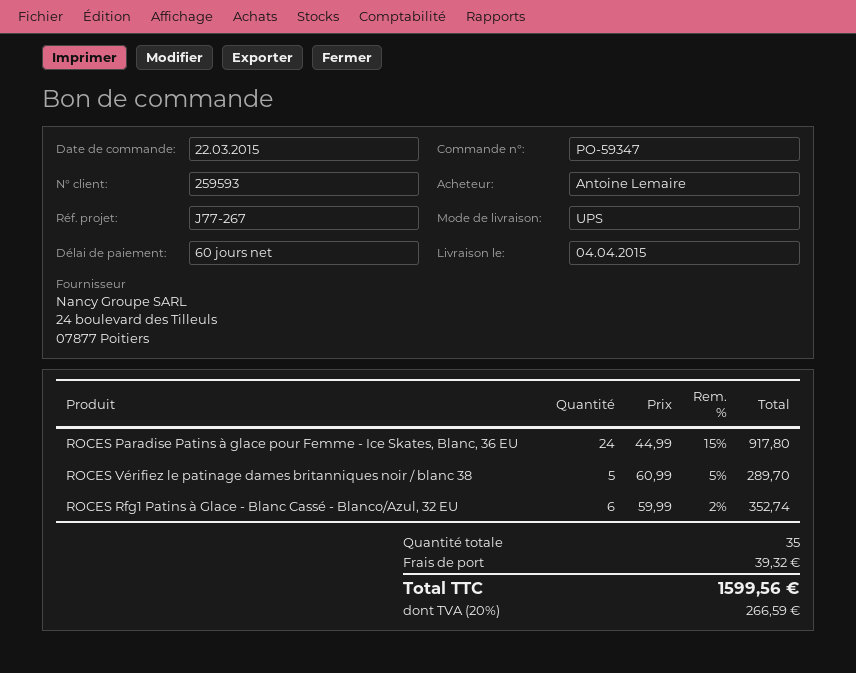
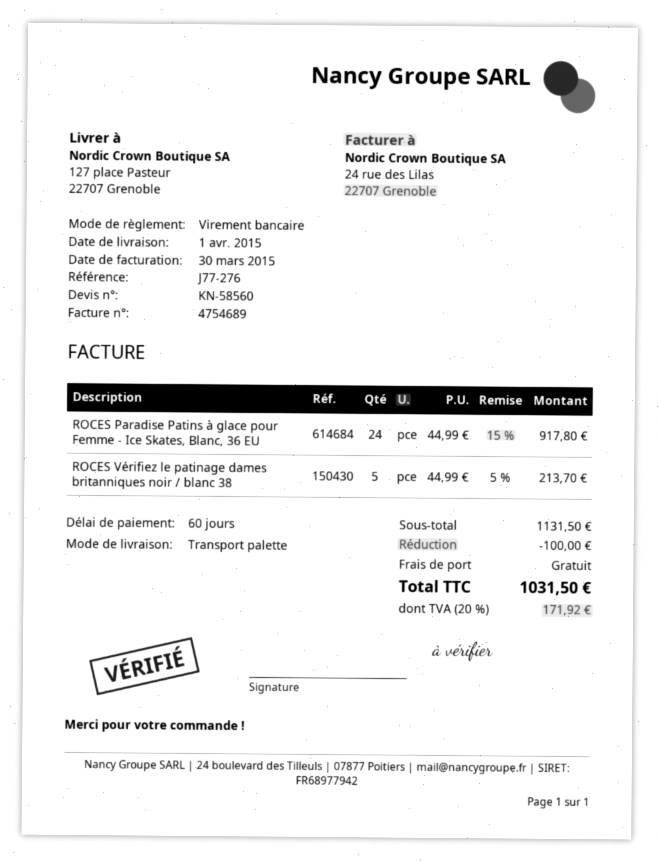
delivery date: 2015-04-04 -> 2015-04-01
reference: J77-267 -> J77-276
shipping method: UPS -> pallet freight
ROCES Vérifiez le patinage dames britanniques noir / blanc 38: 5 x 60.99 - 5% = 289.70 -> 5 x 44.99 - 5% = 213.70
ROCES Rfg1 Patins à Glace - Blanc Cassé - Blanco/Azul, 32 EU: 6 x 59.99 - 2% = 352.74 -> none
discount: none -> 100.00
shipping: 39.32 -> 0.00
tax: 20% = 266.59 -> 20% = 171.92
total: 1599.56 -> 1031.50

